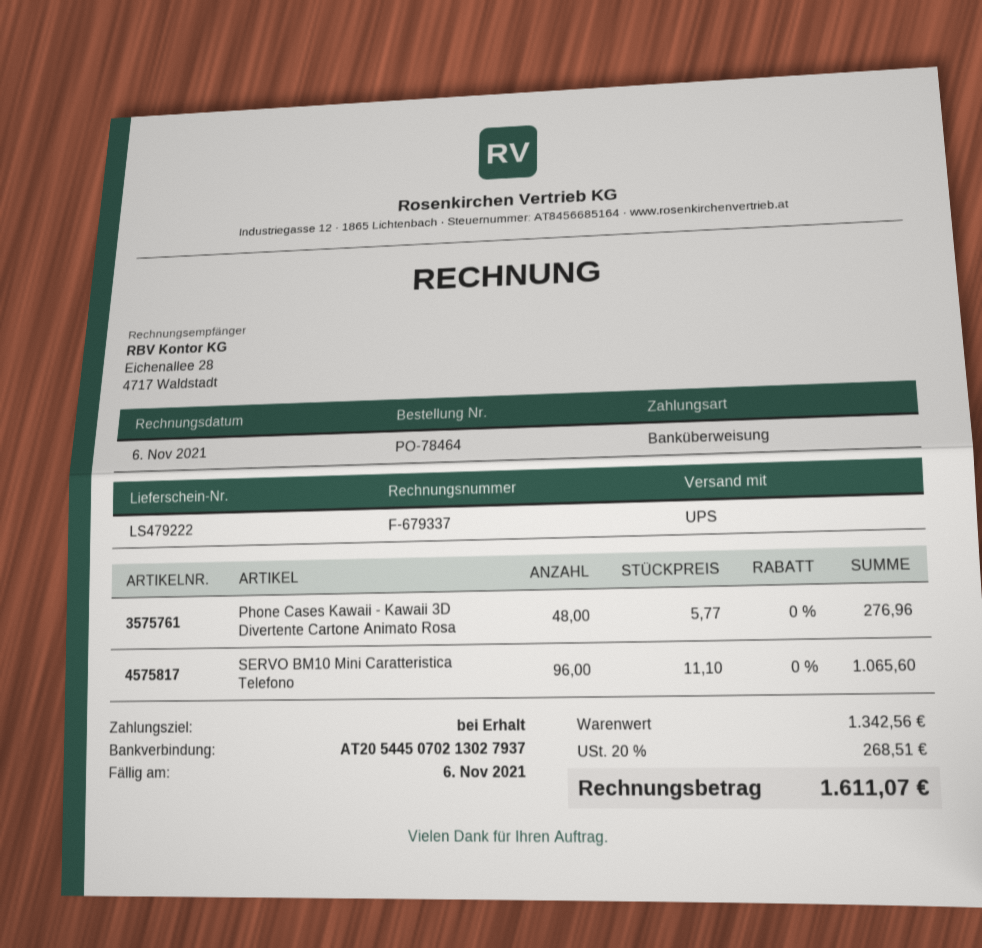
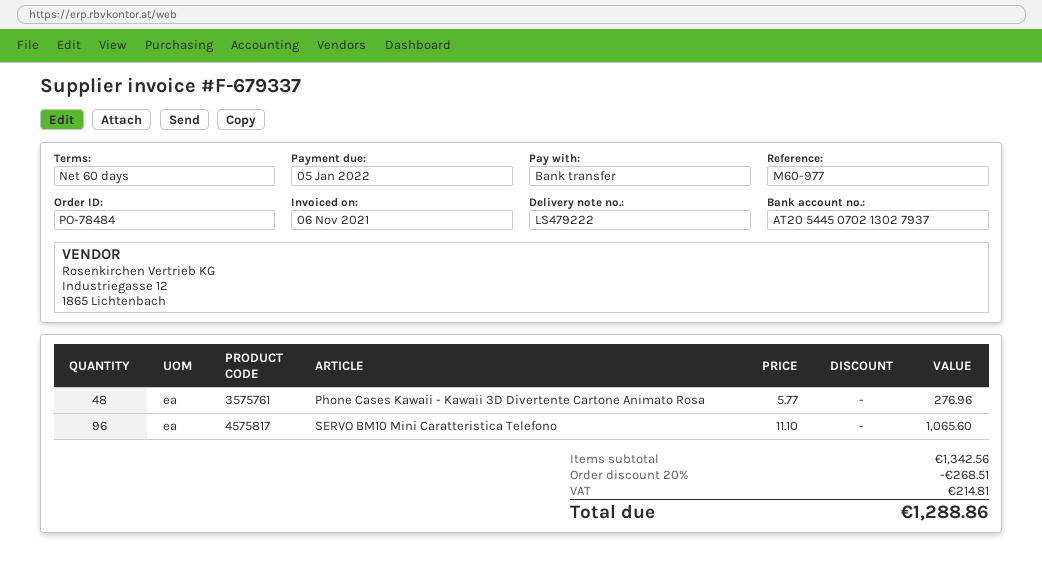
order number: PO-78464 -> PO-78484
payment terms: on receipt -> 60 days
due date: 2021-11-06 -> 2022-01-05
discount: none -> 20% = 268.51
tax: 268.51 -> 214.81
total: 1611.07 -> 1288.86

